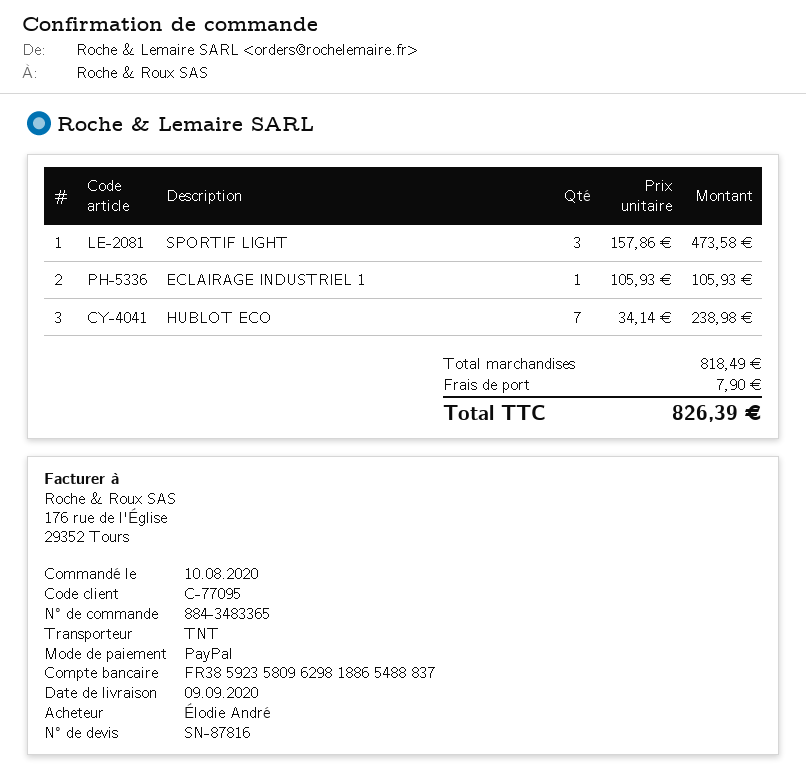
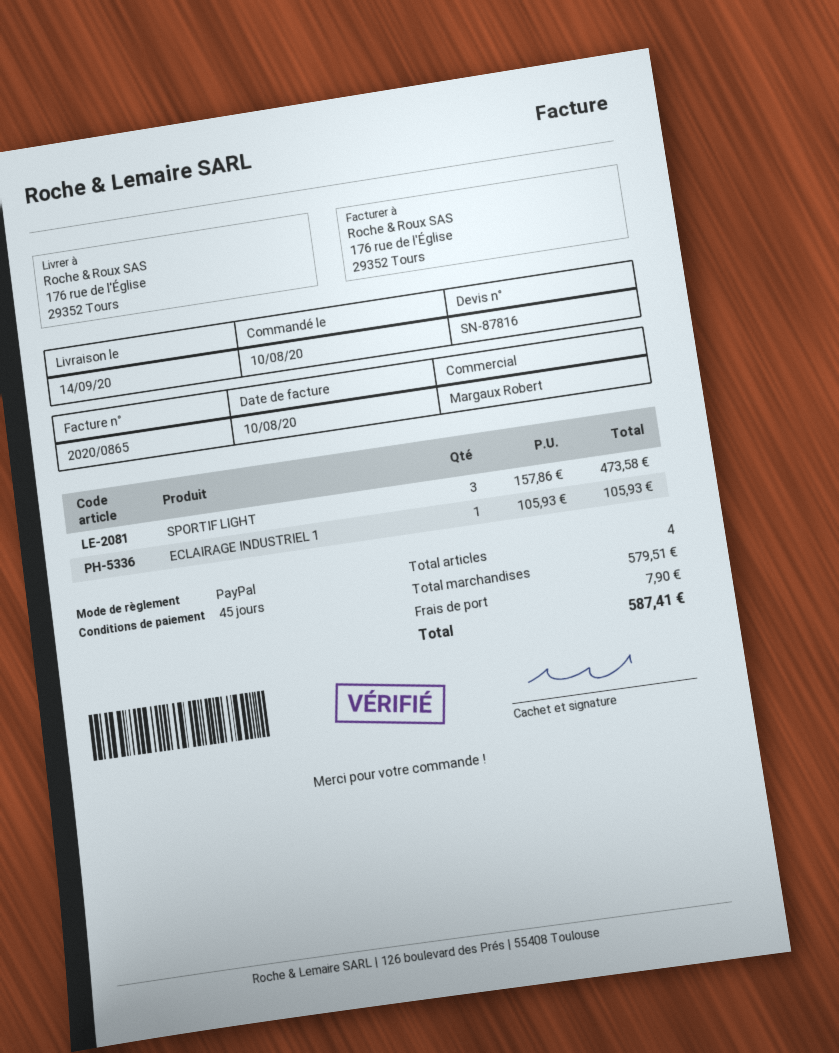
delivery date: 2020-09-09 -> 2020-09-14
HUBLOT ECO: 7 x 34.14 = 238.98 -> none
subtotal: 818.49 -> 579.51
total: 826.39 -> 587.41

